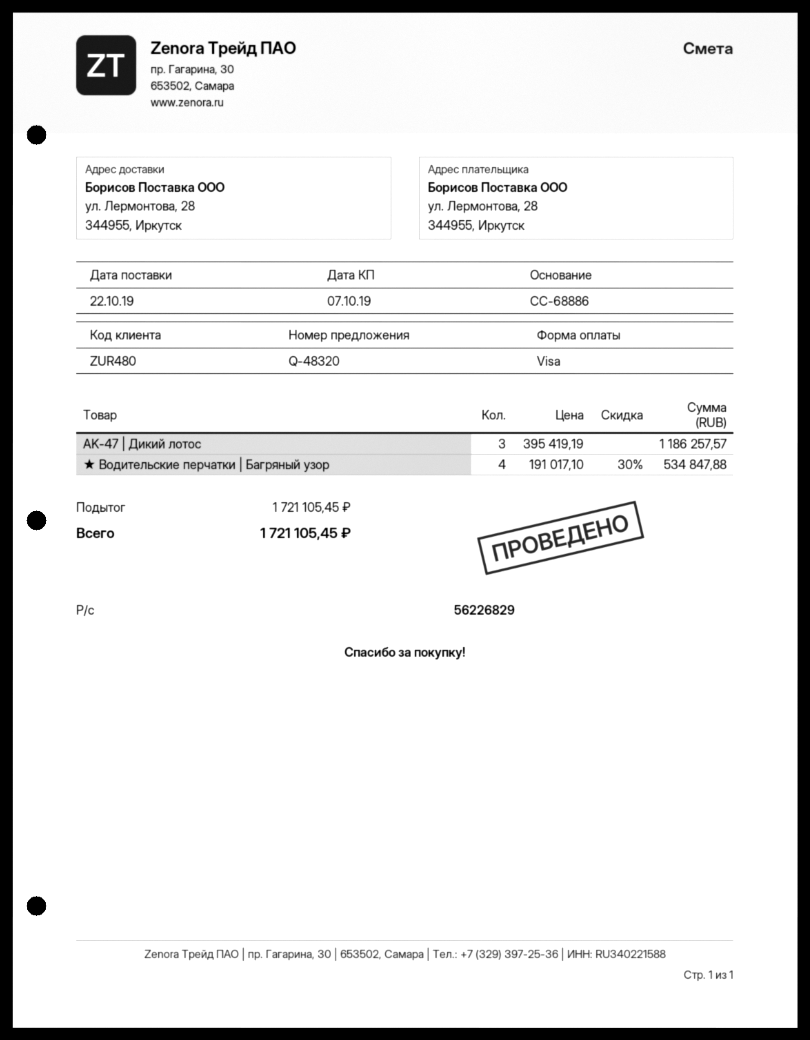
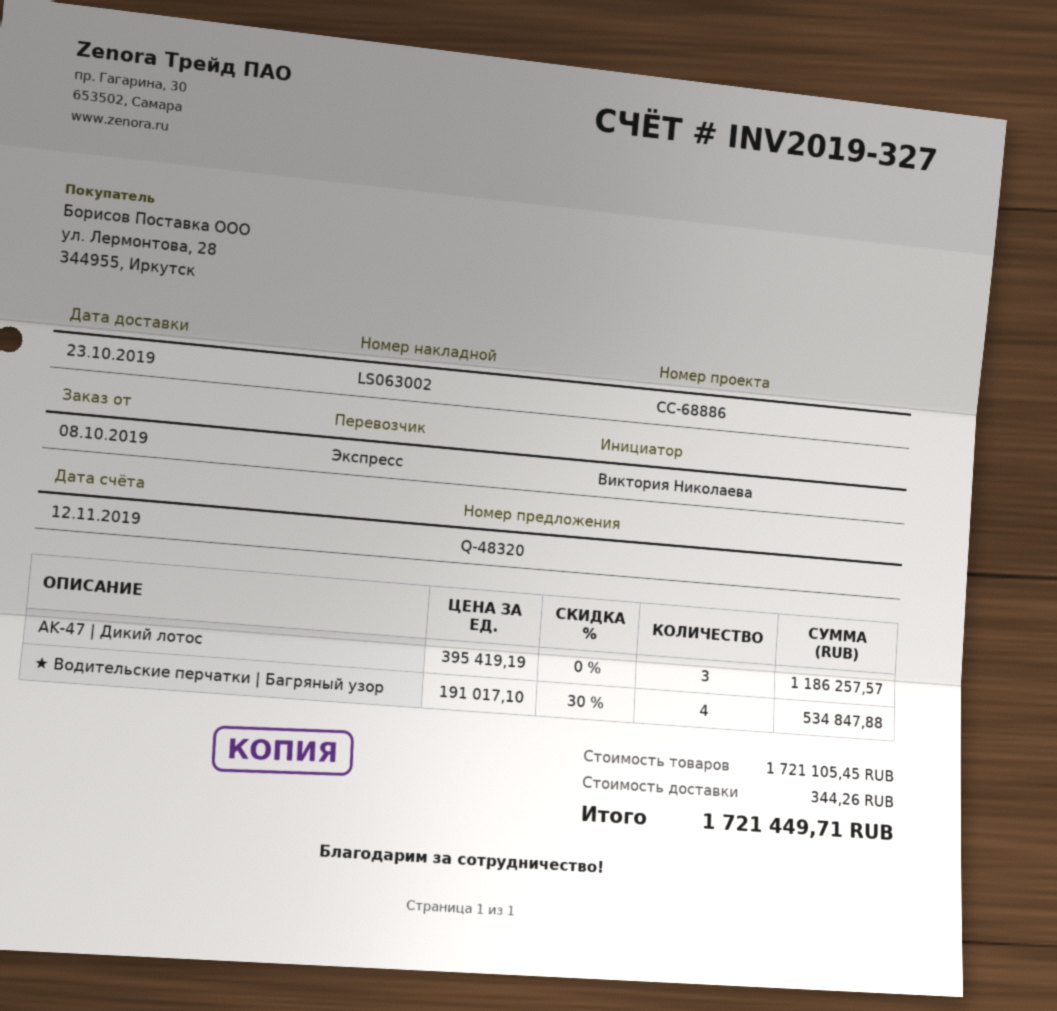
delivery date: 2019-10-22 -> 2019-10-23
shipping: none -> 344.26
total: 1721105.45 -> 1721449.71

